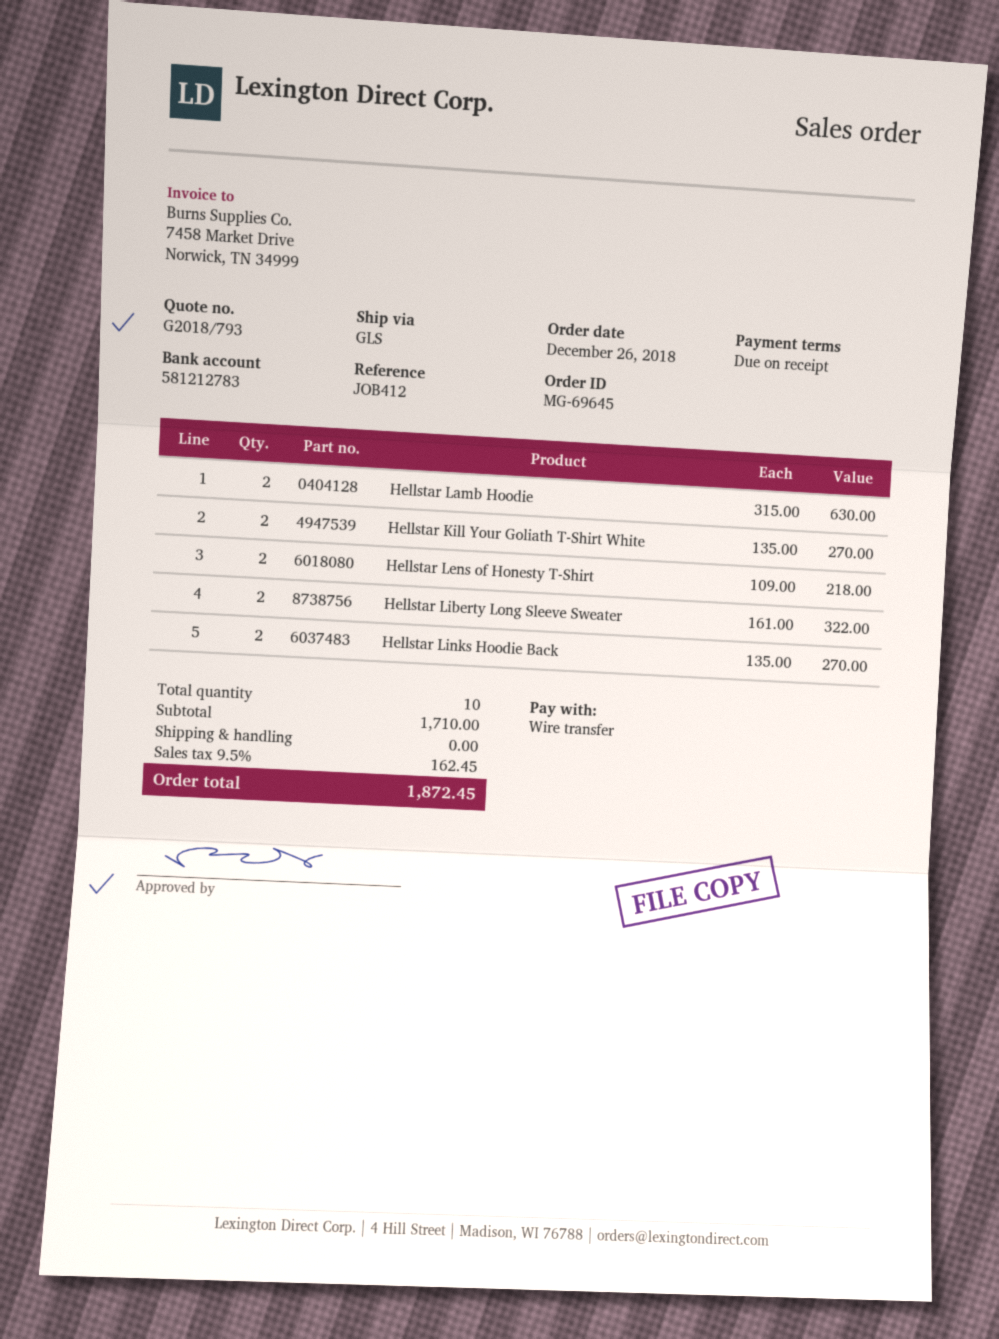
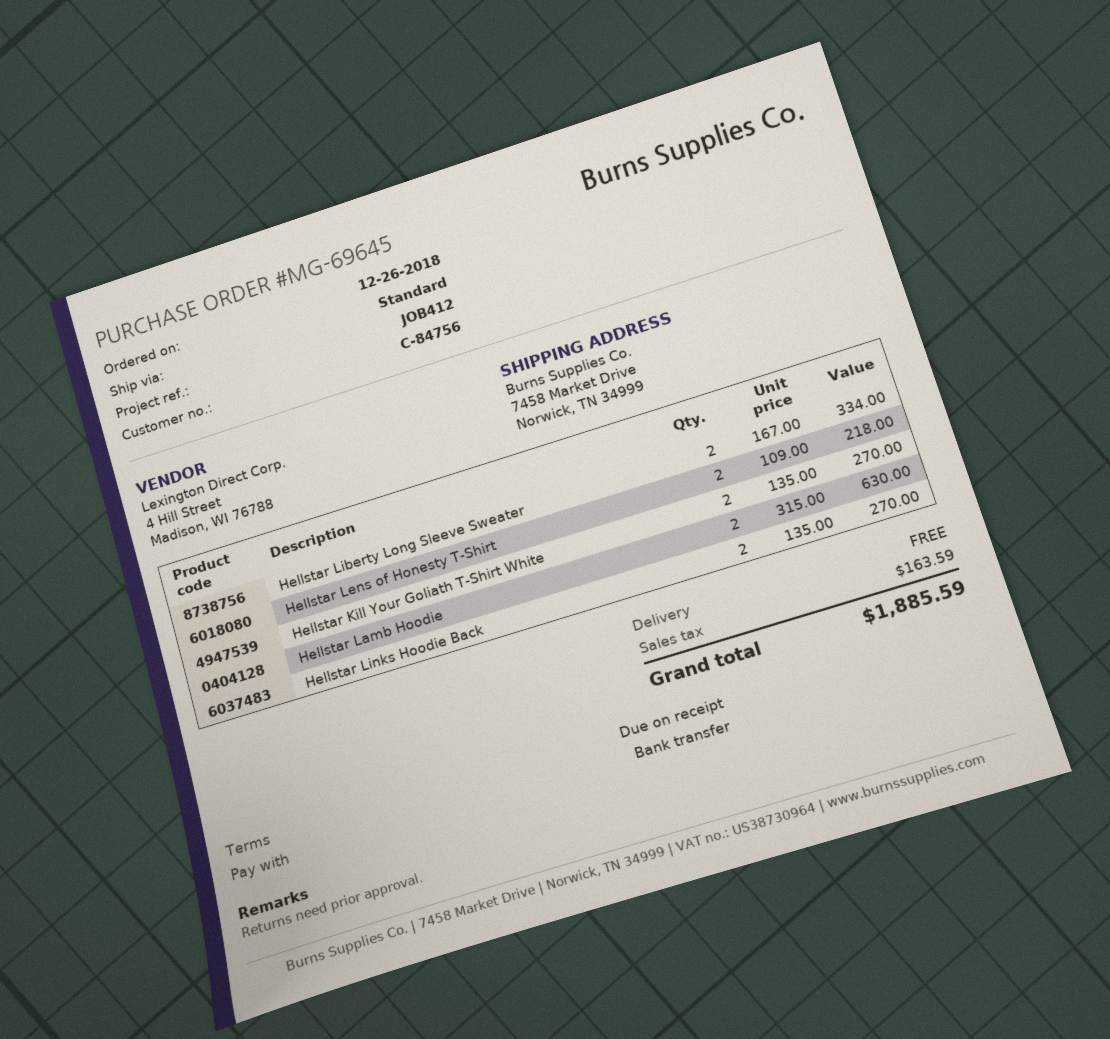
shipping method: GLS -> standard
Hellstar Liberty Long Sleeve Sweater: 2 x 161.00 = 322.00 -> 2 x 167.00 = 334.00
tax: 162.45 -> 163.59
total: 1872.45 -> 1885.59

